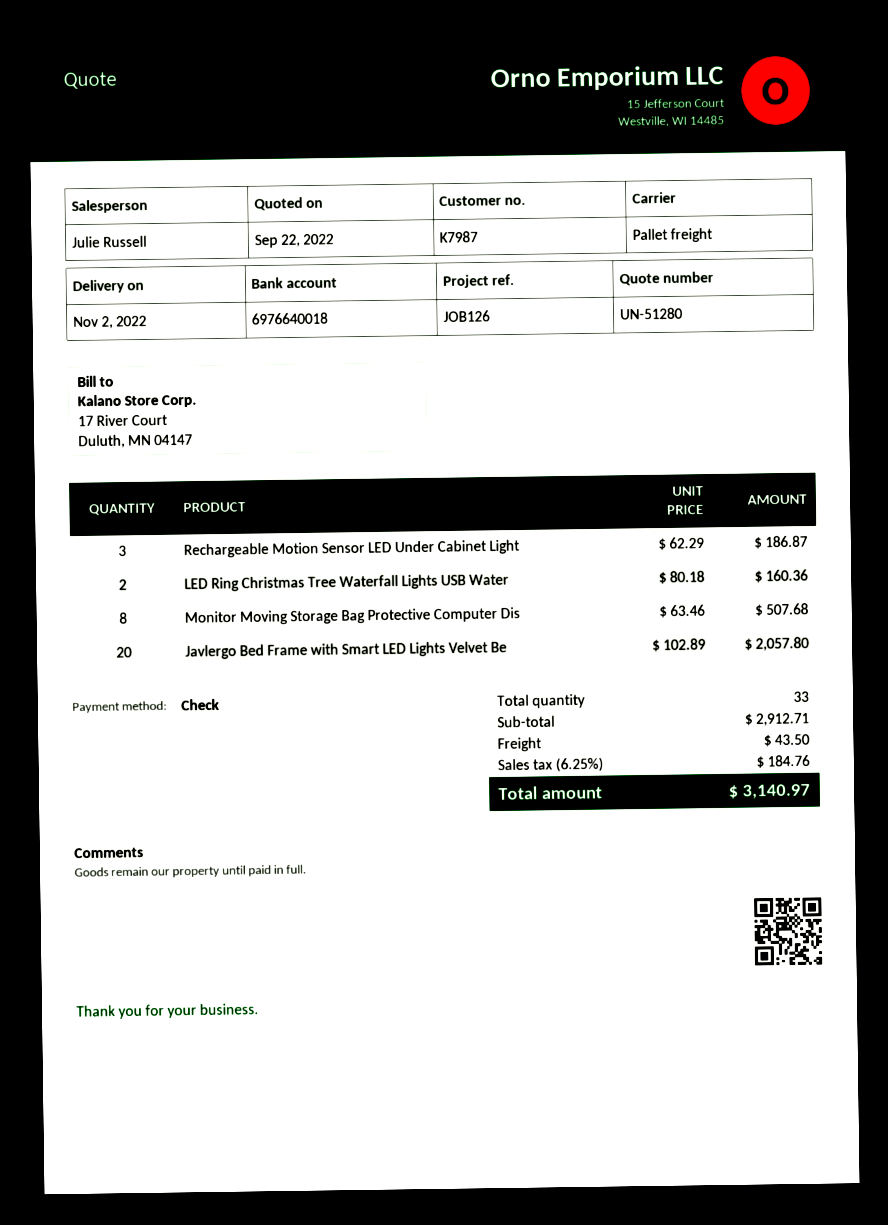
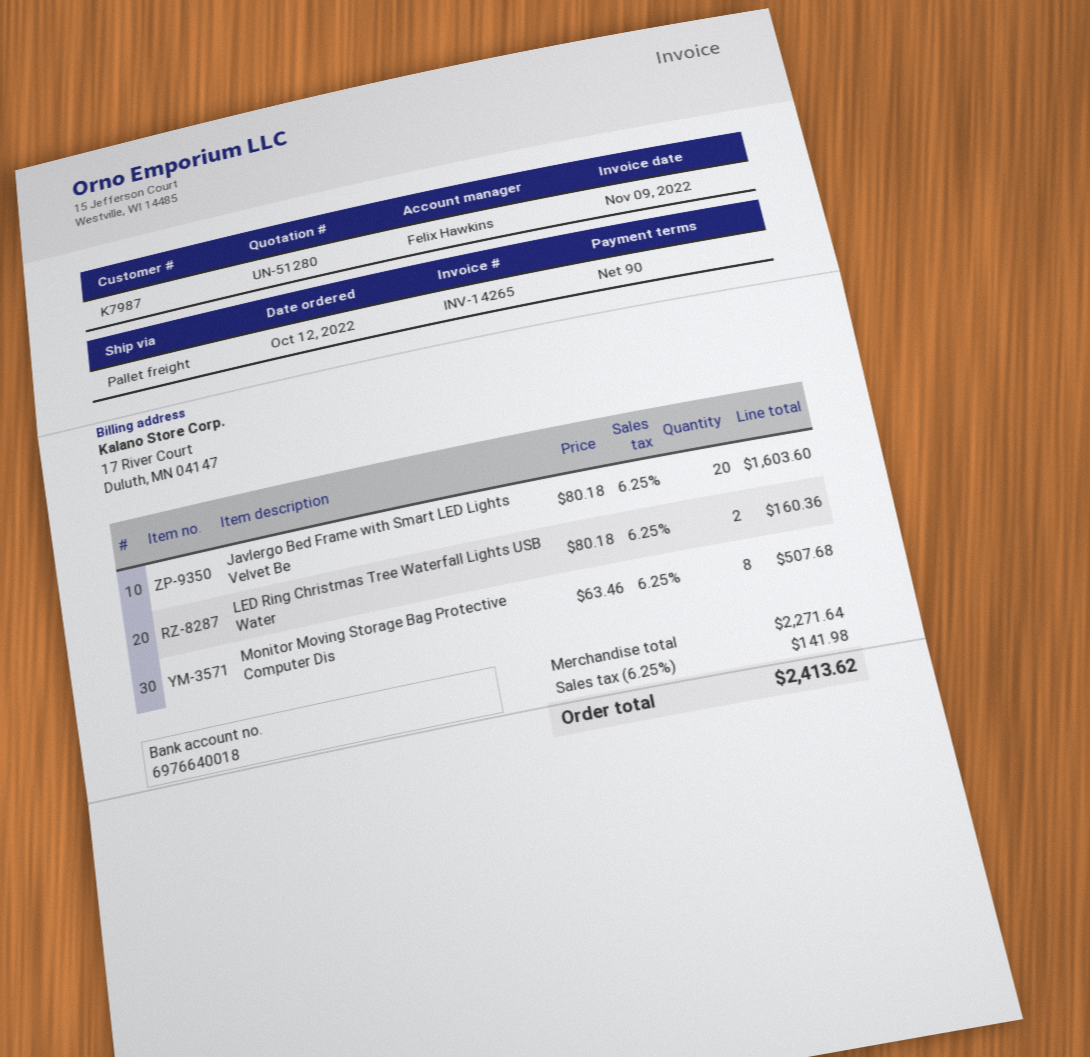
sales rep: Julie Russell -> Felix Hawkins
Rechargeable Motion Sensor LED Under Cabinet Light: 3 x 62.29 = 186.87 -> none
Javlergo Bed Frame with Smart LED Lights Velvet Be: 20 x 102.89 = 2057.80 -> 20 x 80.18 = 1603.60
subtotal: 2912.71 -> 2271.64
shipping: 43.50 -> none
tax: 6.25% = 184.76 -> 6.25% = 141.98
total: 3140.97 -> 2413.62

